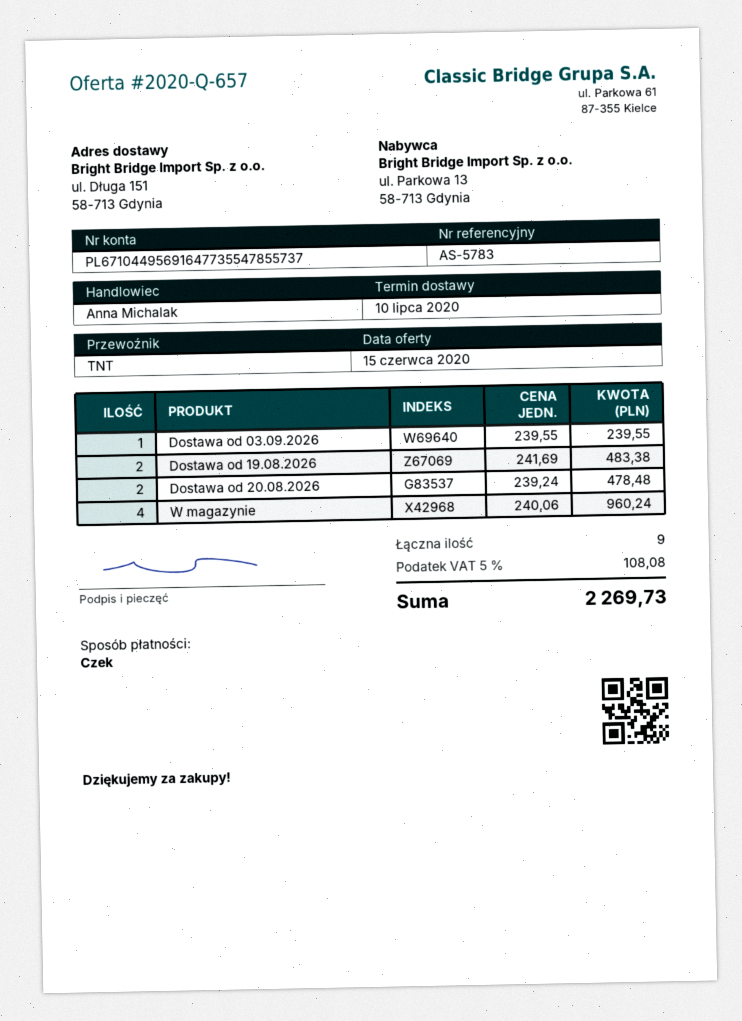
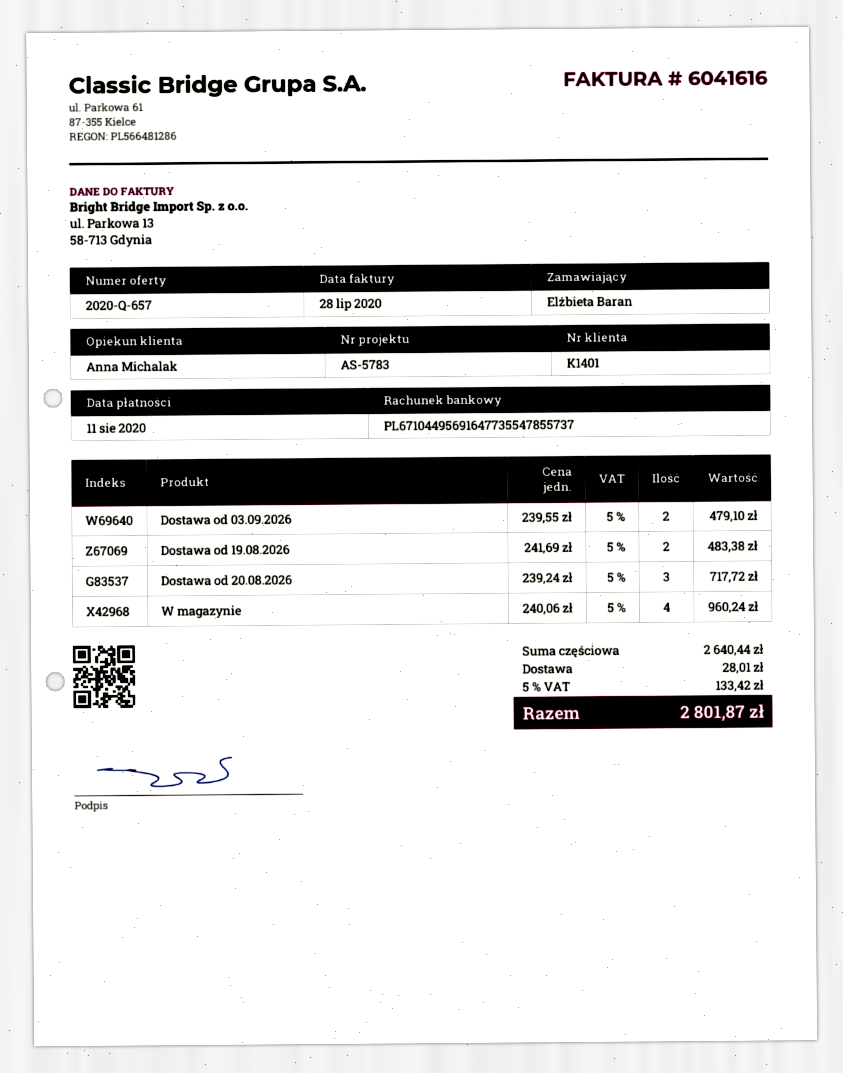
Dostawa od 03.09.2026: 1 x 239.55 = 239.55 -> 2 x 239.55 = 479.10
Dostawa od 20.08.2026: 2 x 239.24 = 478.48 -> 3 x 239.24 = 717.72
shipping: none -> 28.01
tax: 5% = 108.08 -> 5% = 133.42
total: 2269.73 -> 2801.87

